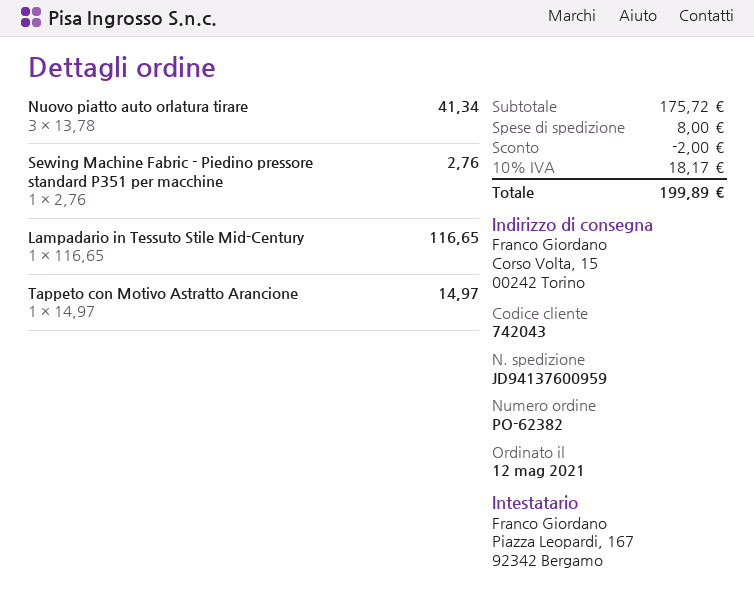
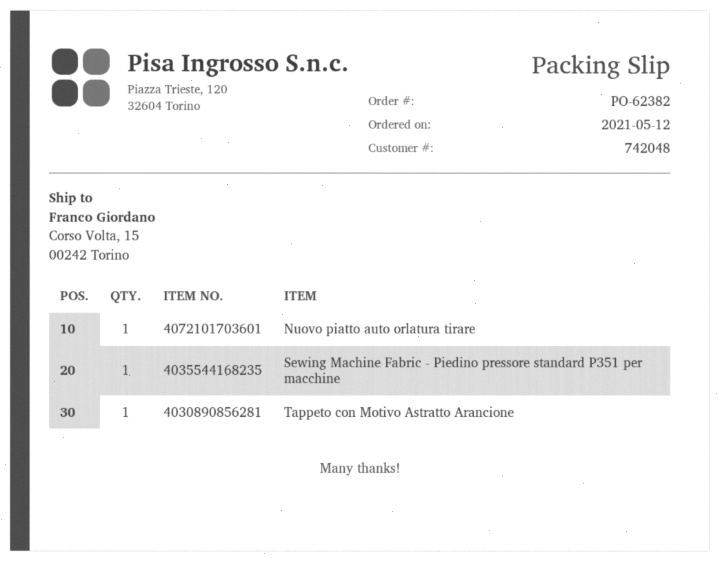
customer number: 742043 -> 742048
Nuovo piatto auto orlatura tirare: 3 -> 1
Lampadario in Tessuto Stile Mid-Century: 1 -> none

